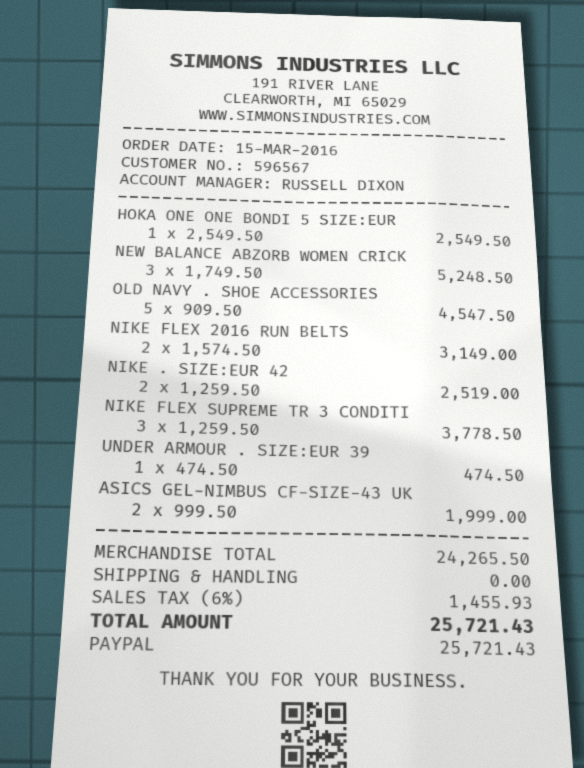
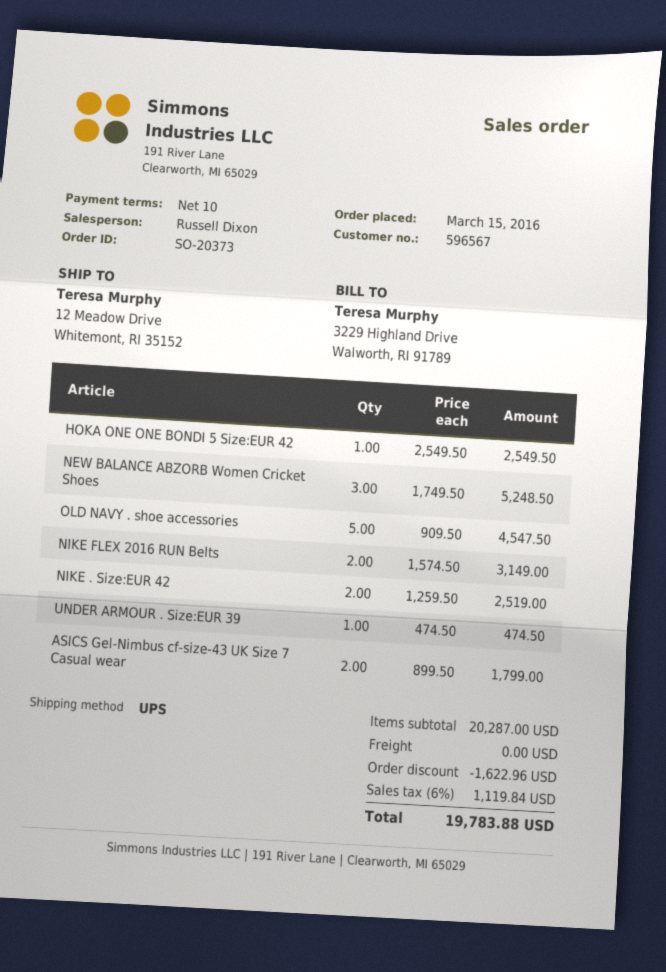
NIKE FLEX SUPREME TR 3 CONDITI: 3 x 1259.50 = 3778.50 -> none
ASICS GEL-NIMBUS CF-SIZE-43 UK: 2 x 999.50 = 1999.00 -> 2 x 899.50 = 1799.00
subtotal: 24265.50 -> 20287.00
discount: none -> 1622.96
tax: 6% = 1455.93 -> 6% = 1119.84
total: 25721.43 -> 19783.88

